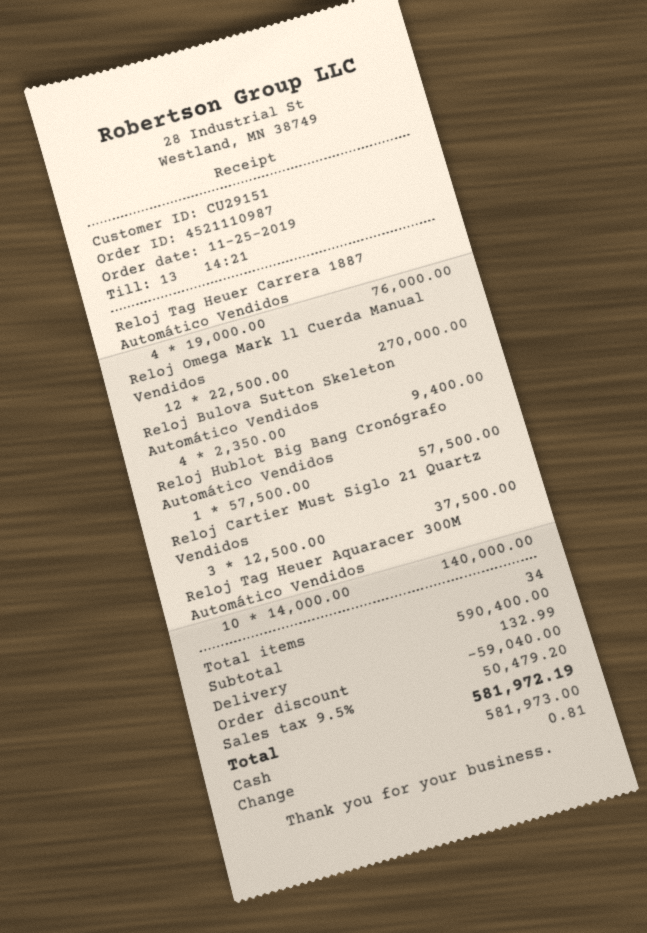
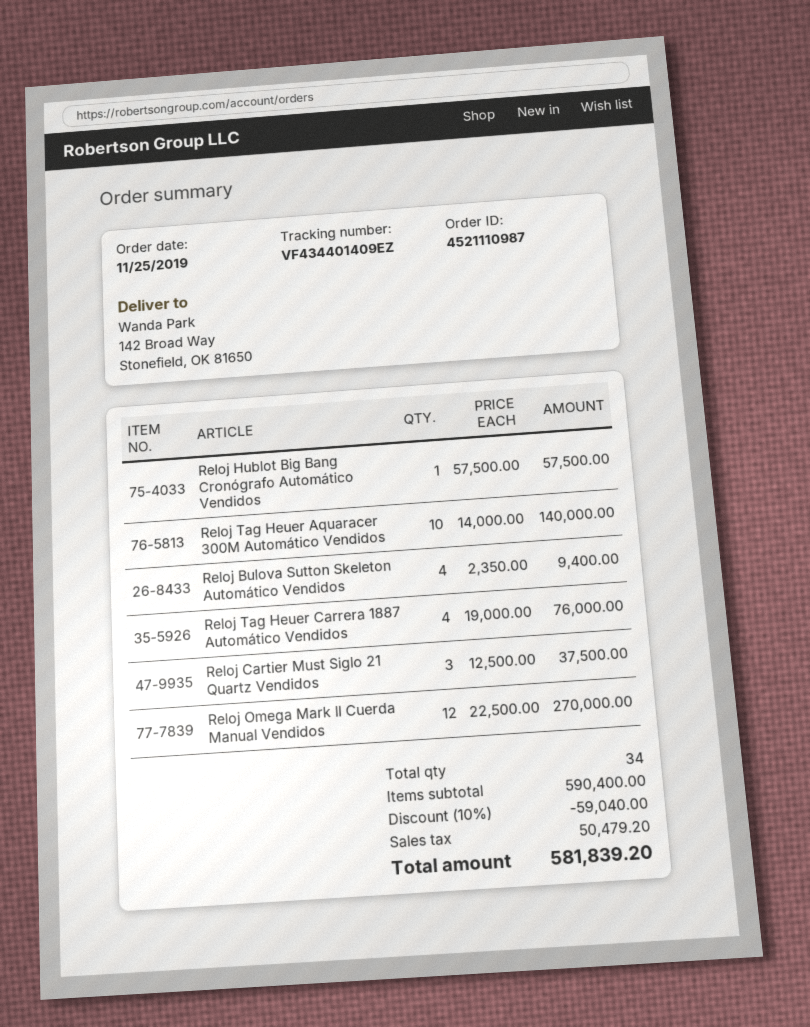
shipping: 132.99 -> none
total: 581972.19 -> 581839.20

